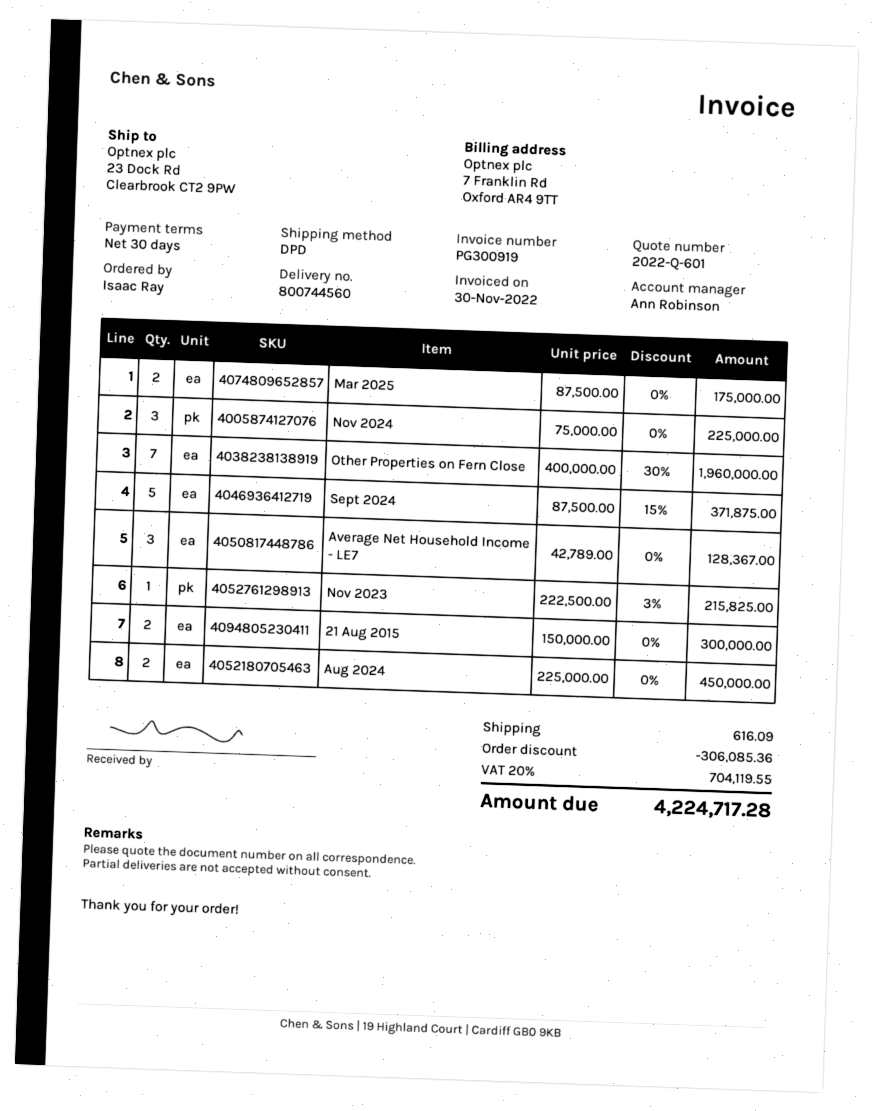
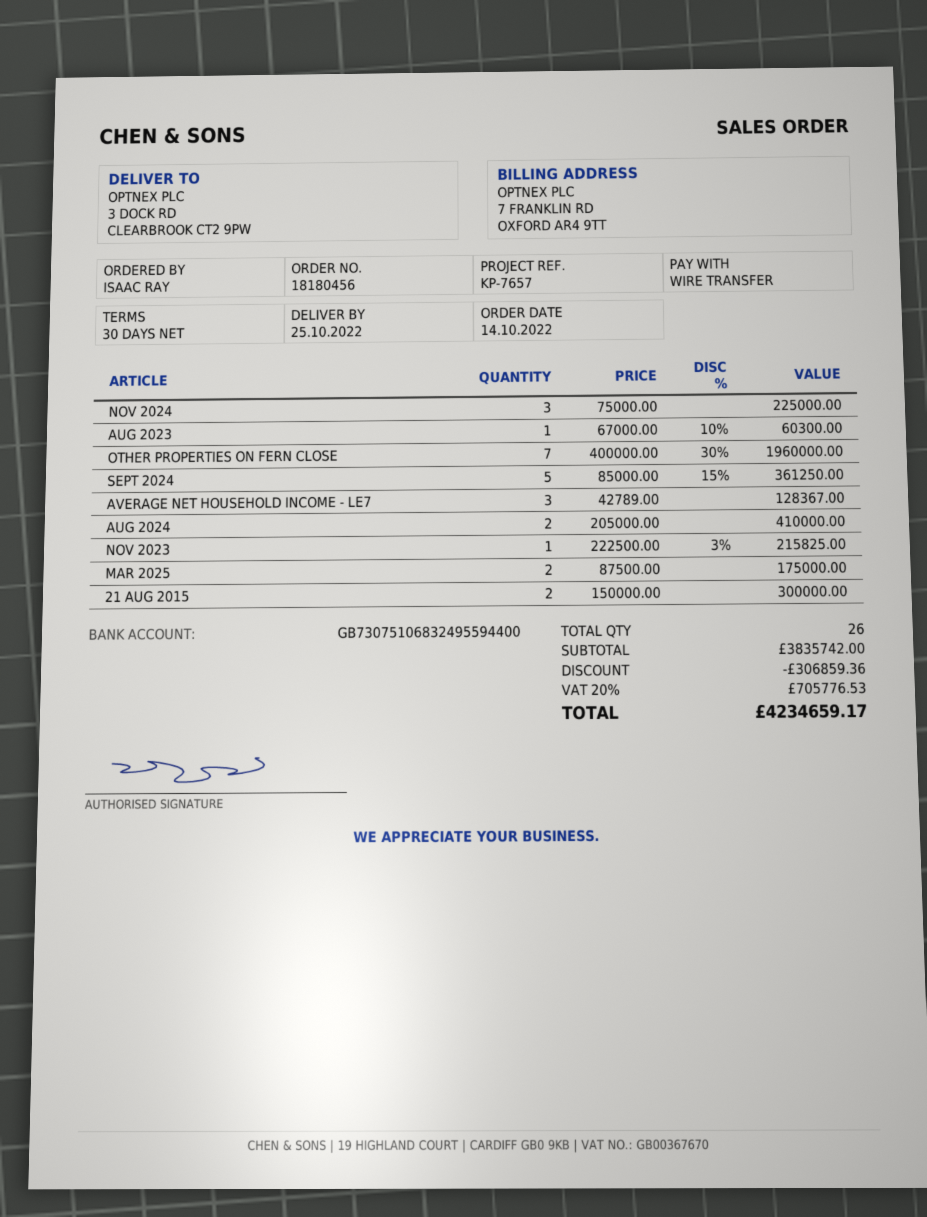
ship to: 23 Dock Rd, Clearbrook CT2 9PW -> 3 DOCK RD, CLEARBROOK CT2 9PW
Sept 2024: 5 x 87500.00 - 15% = 371875.00 -> 5 x 85000.00 - 15% = 361250.00
Aug 2024: 2 x 225000.00 = 450000.00 -> 2 x 205000.00 = 410000.00
AUG 2023: none -> 1 x 67000.00 - 10% = 60300.00
discount: 306085.36 -> 306859.36
shipping: 616.09 -> none
tax: 20% = 704119.55 -> 20% = 705776.53
total: 4224717.28 -> 4234659.17

